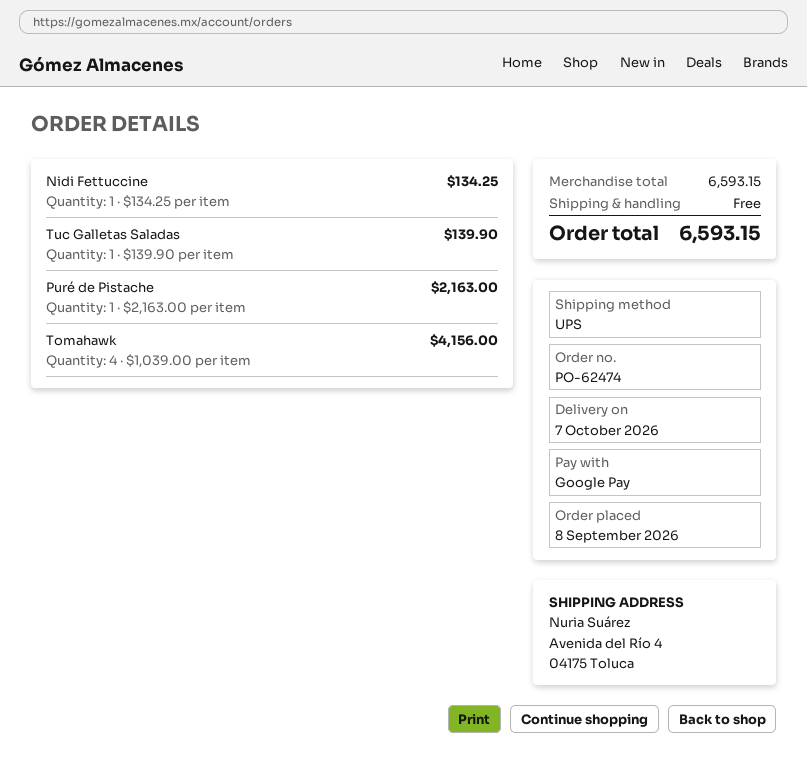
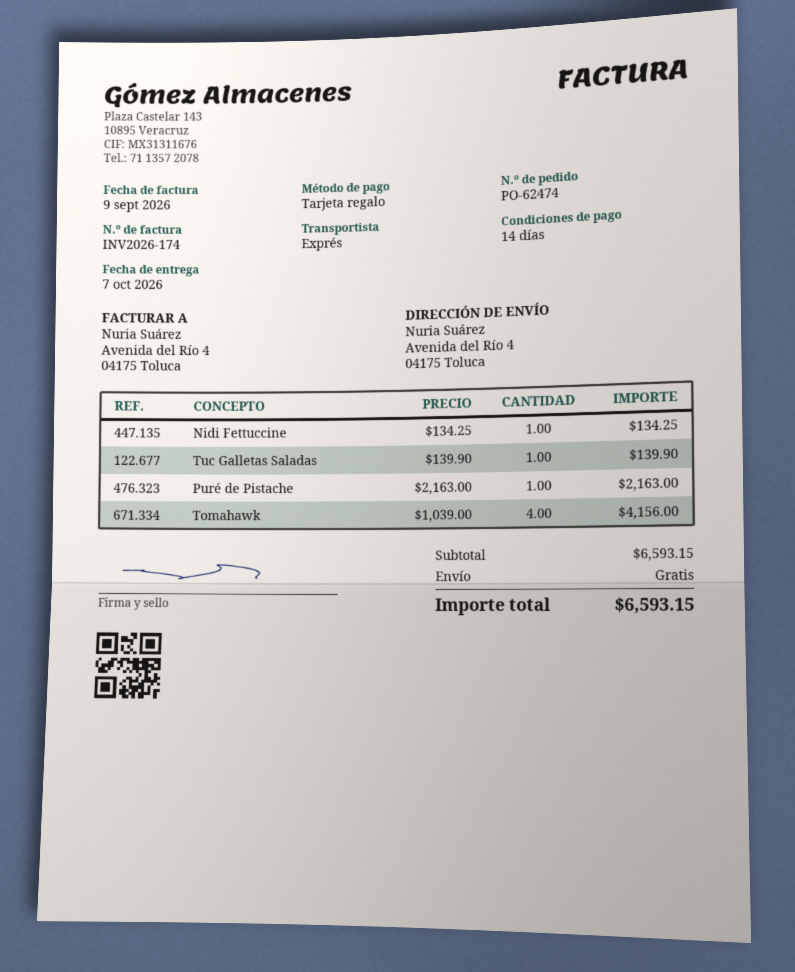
payment method: Google Pay -> gift card
shipping method: UPS -> express

